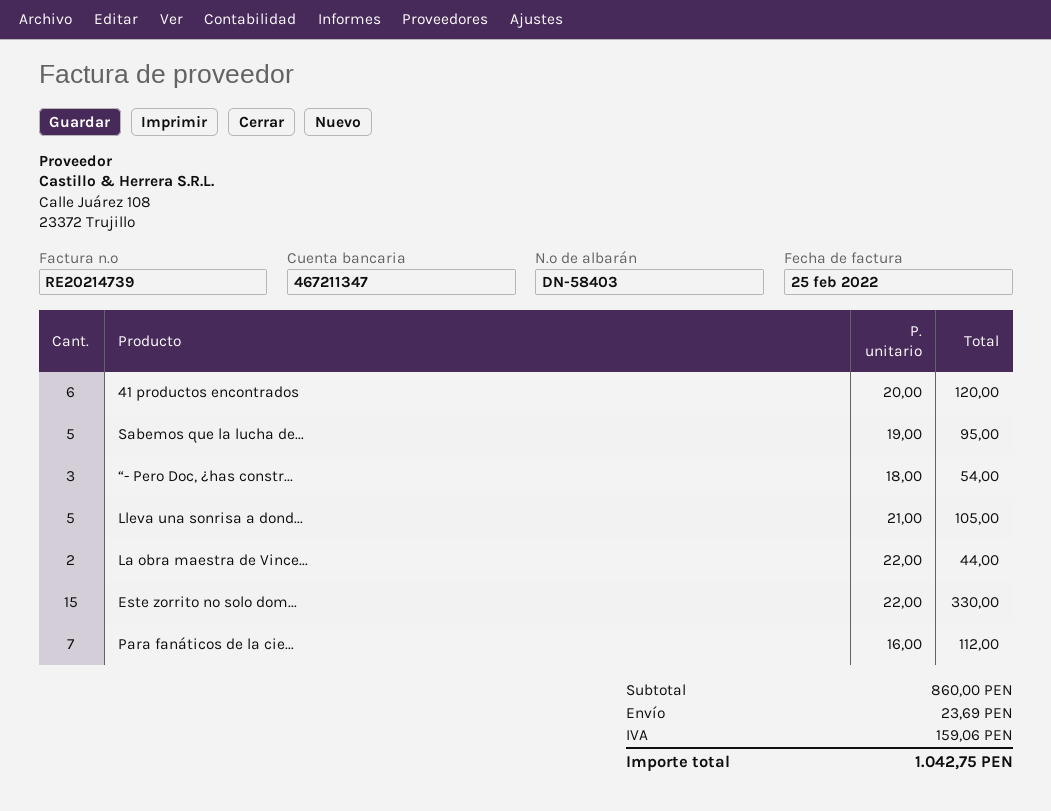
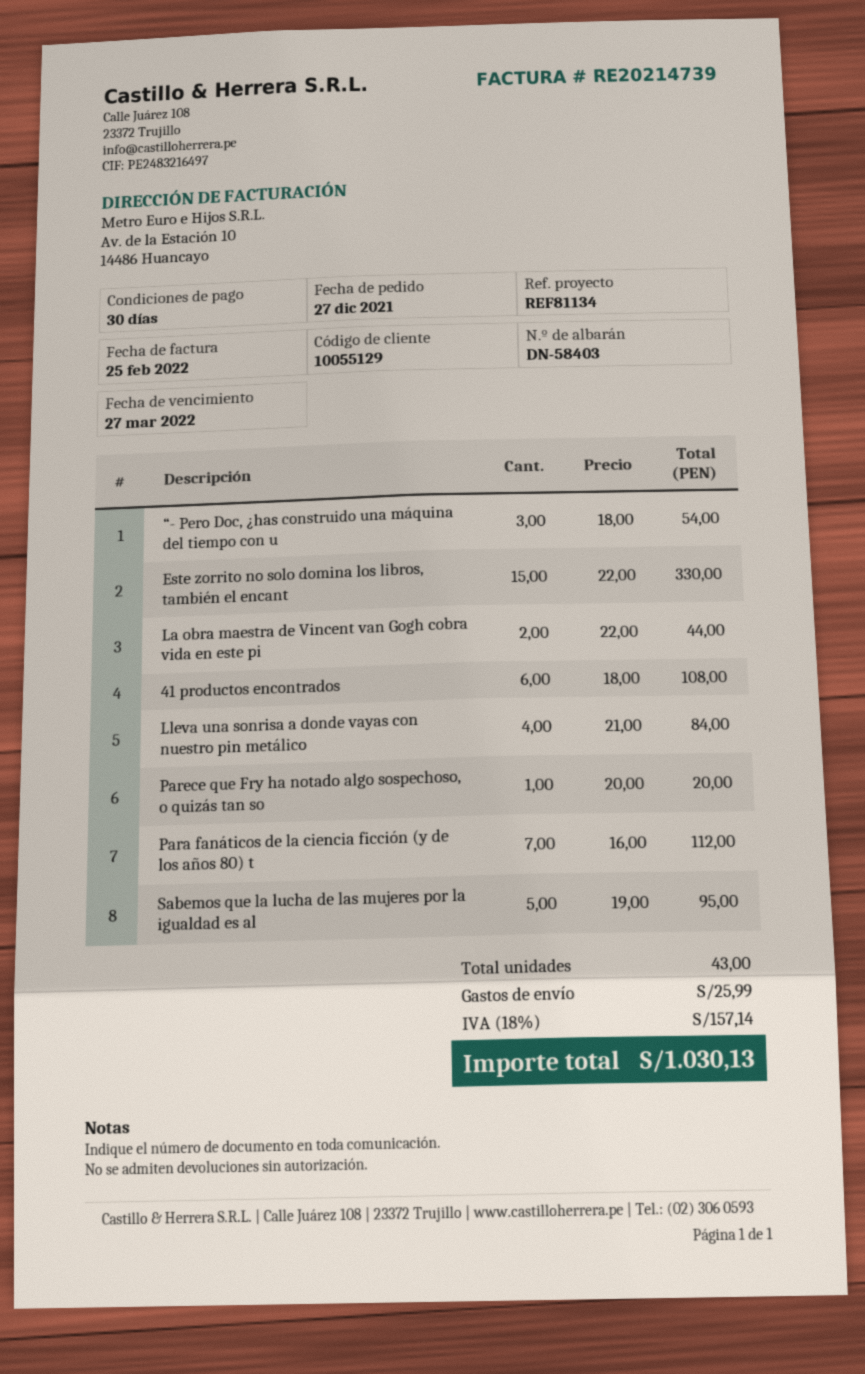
41 productos encontrados: 6 x 20.00 = 120.00 -> 6 x 18.00 = 108.00
Lleva una sonrisa a dond...: 5 x 21.00 = 105.00 -> 4 x 21.00 = 84.00
Parece que Fry ha notado algo sospechoso, o quizás tan so: none -> 1 x 20.00 = 20.00
shipping: 23.69 -> 25.99
tax: 159.06 -> 157.14
total: 1042.75 -> 1030.13

